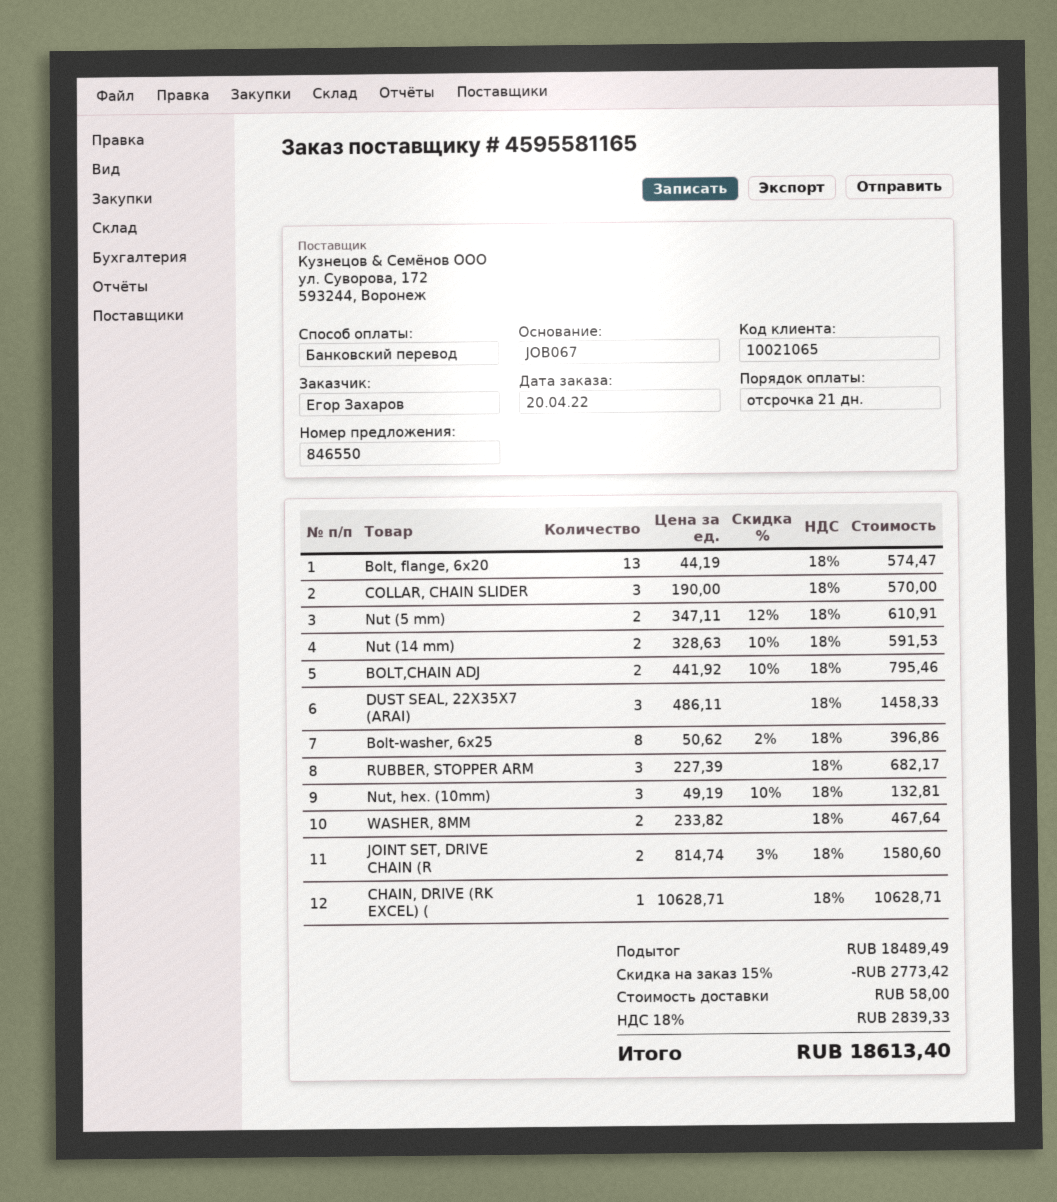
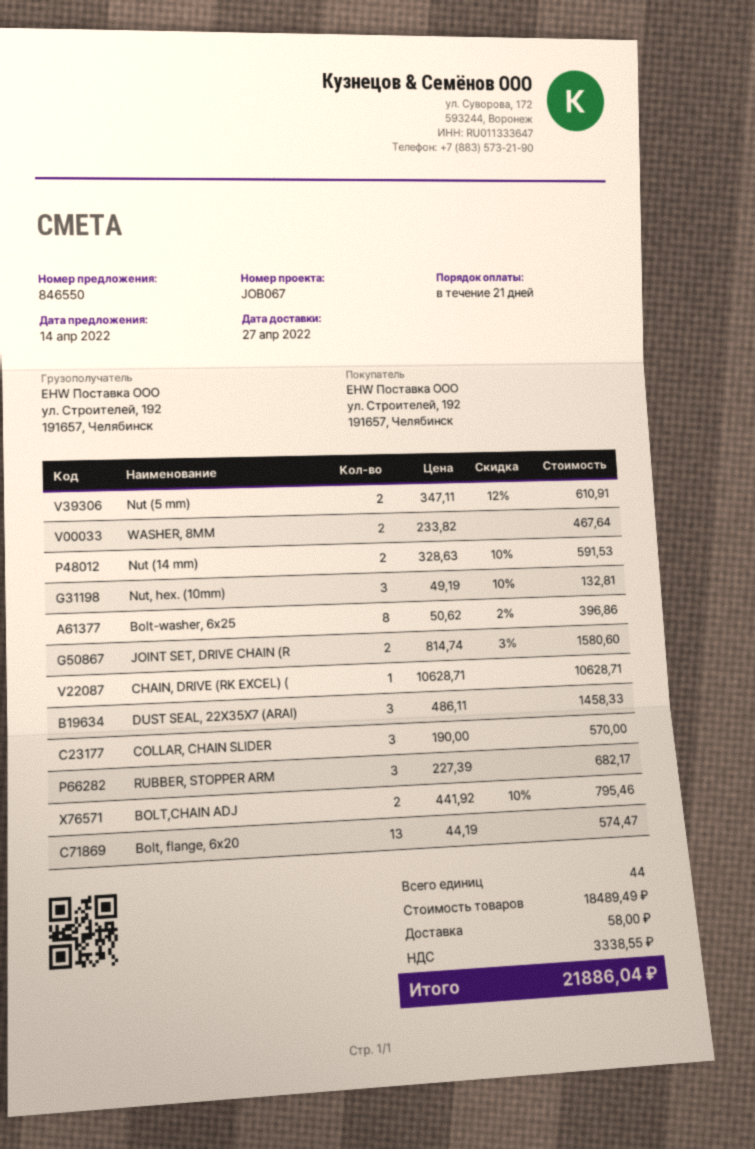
discount: 15% = 2773.42 -> none
tax: 2839.33 -> 3338.55
total: 18613.40 -> 21886.04

